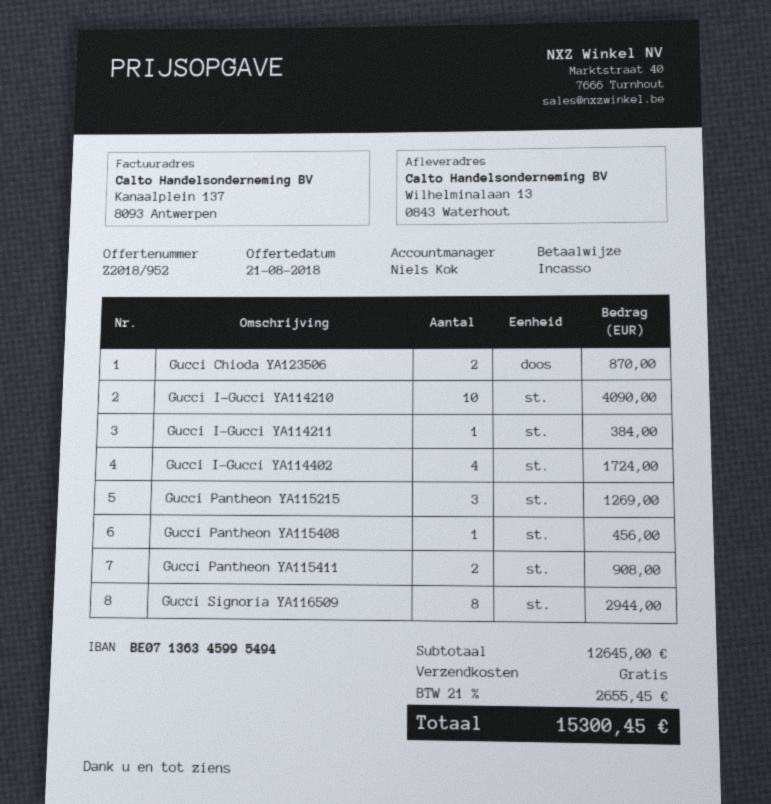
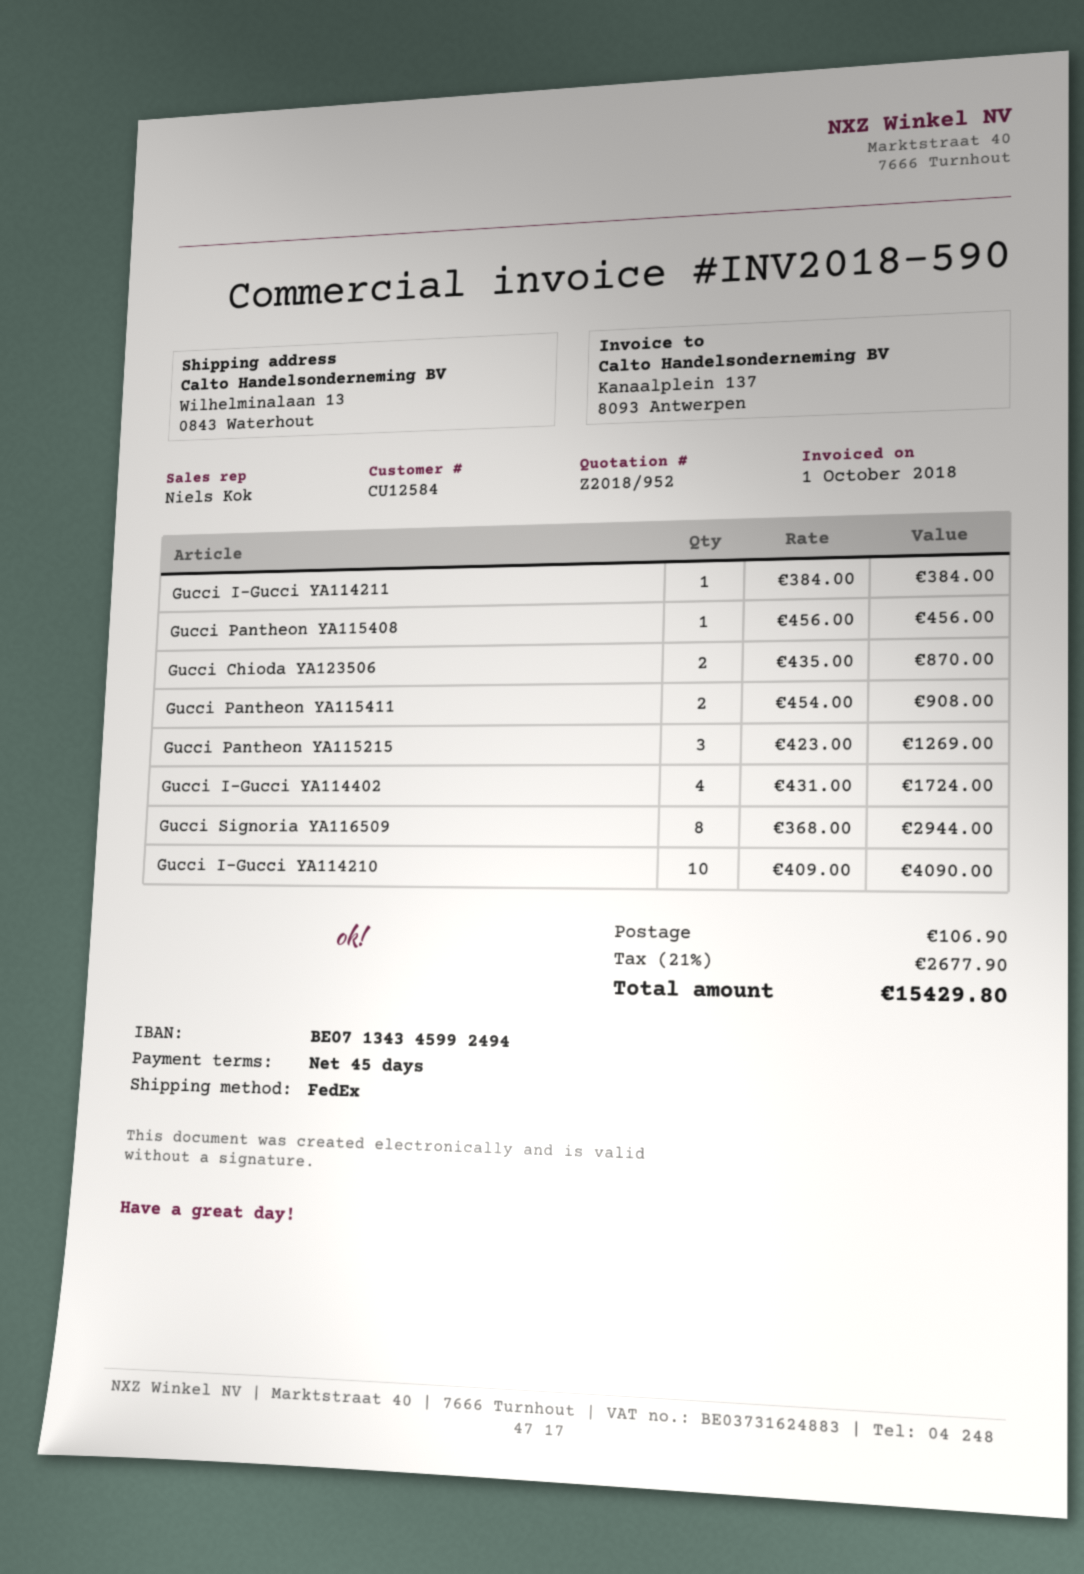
bank account: BE07136345995494 -> BE07134345992494
shipping: 0.00 -> 106.90
tax: 21% = 2655.45 -> 21% = 2677.90
total: 15300.45 -> 15429.80

